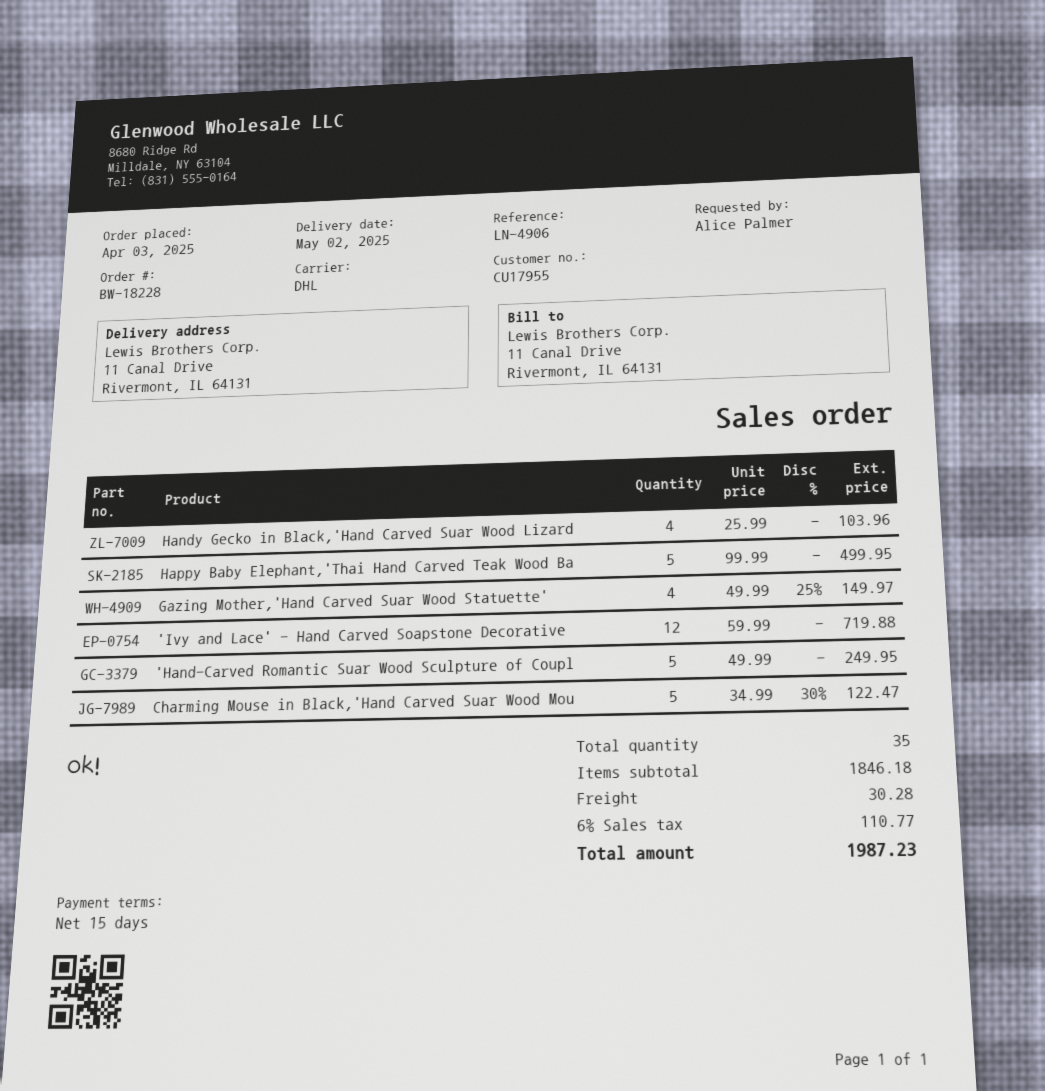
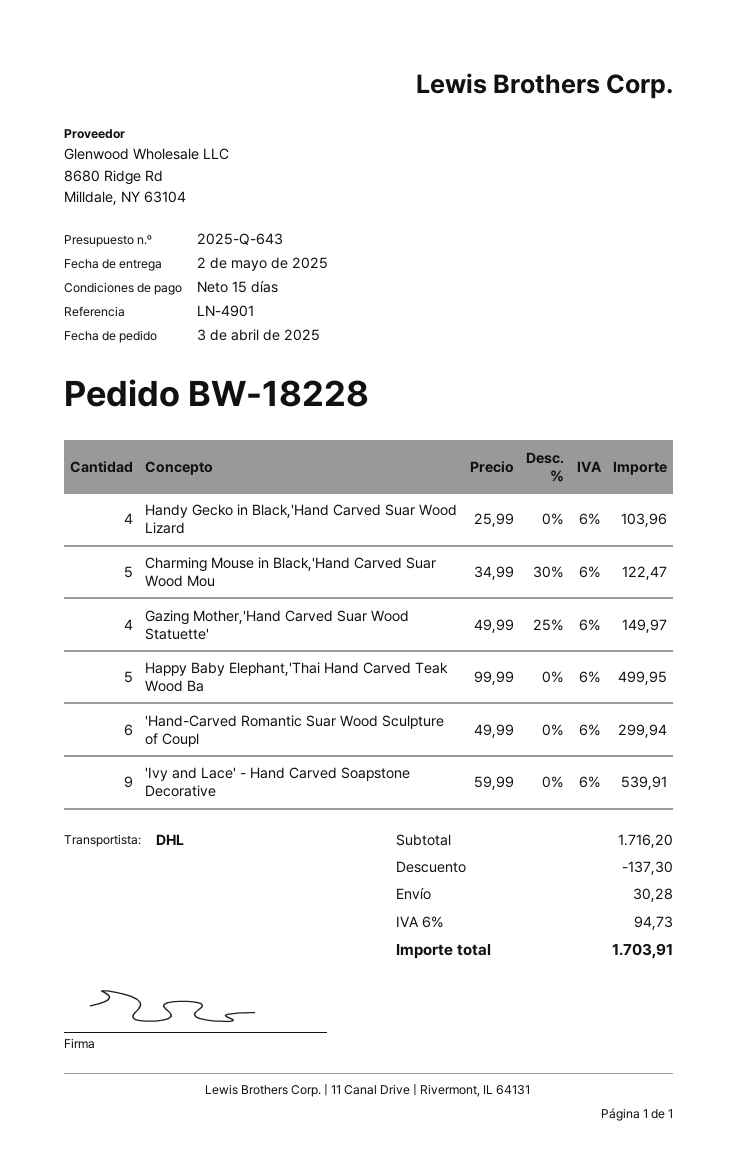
reference: LN-4906 -> LN-4901
'Ivy and Lace' - Hand Carved Soapstone Decorative: 12 x 59.99 = 719.88 -> 9 x 59.99 = 539.91
'Hand-Carved Romantic Suar Wood Sculpture of Coupl: 5 x 49.99 = 249.95 -> 6 x 49.99 = 299.94
subtotal: 1846.18 -> 1716.20
discount: none -> 137.30
tax: 6% = 110.77 -> 6% = 94.73
total: 1987.23 -> 1703.91

